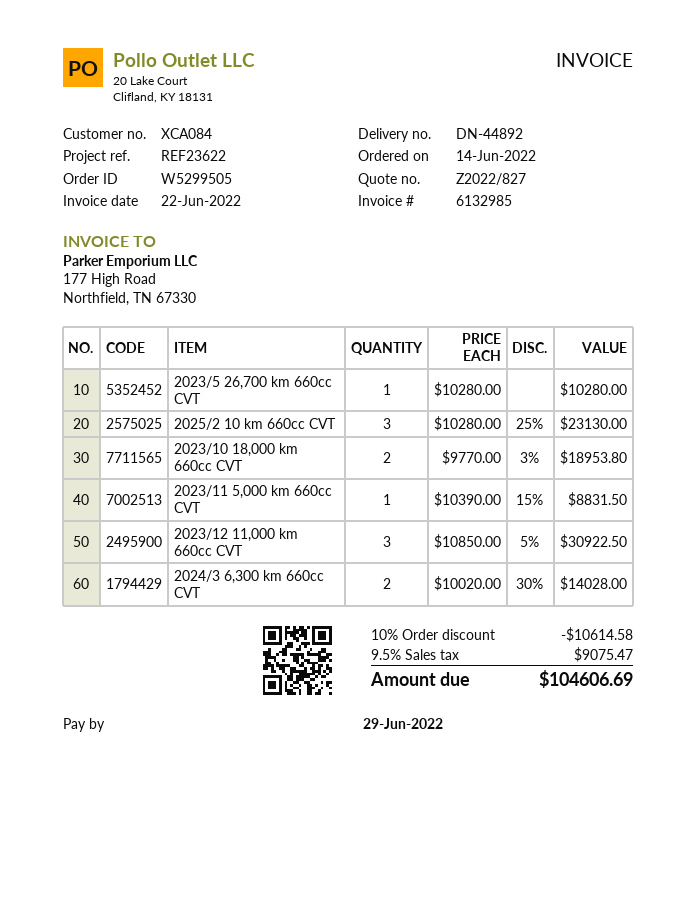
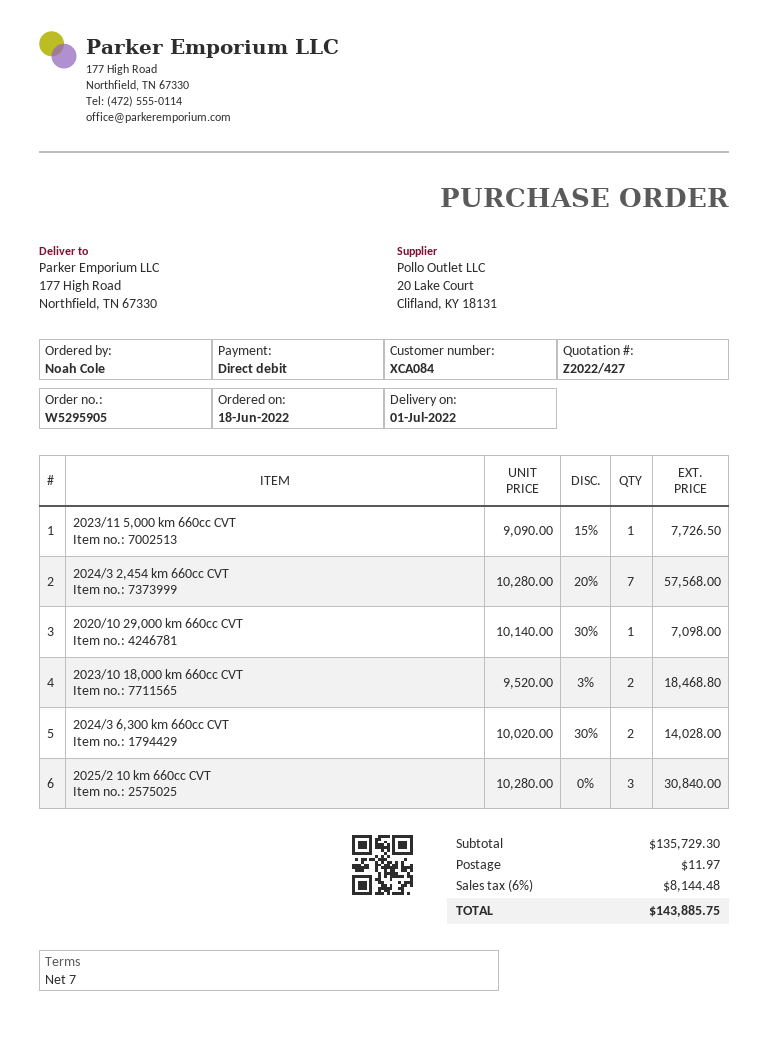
quote number: Z2022/827 -> Z2022/427
order number: W5299505 -> W5295905
order date: 2022-06-14 -> 2022-06-18
2023/5 26,700 km 660cc CVT: 1 x 10280.00 = 10280.00 -> none
2025/2 10 km 660cc CVT: 3 x 10280.00 - 25% = 23130.00 -> 3 x 10280.00 = 30840.00
2023/10 18,000 km 660cc CVT: 2 x 9770.00 - 3% = 18953.80 -> 2 x 9520.00 - 3% = 18468.80
2023/11 5,000 km 660cc CVT: 1 x 10390.00 - 15% = 8831.50 -> 1 x 9090.00 - 15% = 7726.50
2023/12 11,000 km 660cc CVT: 3 x 10850.00 - 5% = 30922.50 -> none
2024/3 2,454 km 660cc CVT: none -> 7 x 10280.00 - 20% = 57568.00
2020/10 29,000 km 660cc CVT: none -> 1 x 10140.00 - 30% = 7098.00
discount: 10% = 10614.58 -> none
shipping: none -> 11.97
tax: 9.5% = 9075.47 -> 6% = 8144.48
total: 104606.69 -> 143885.75

